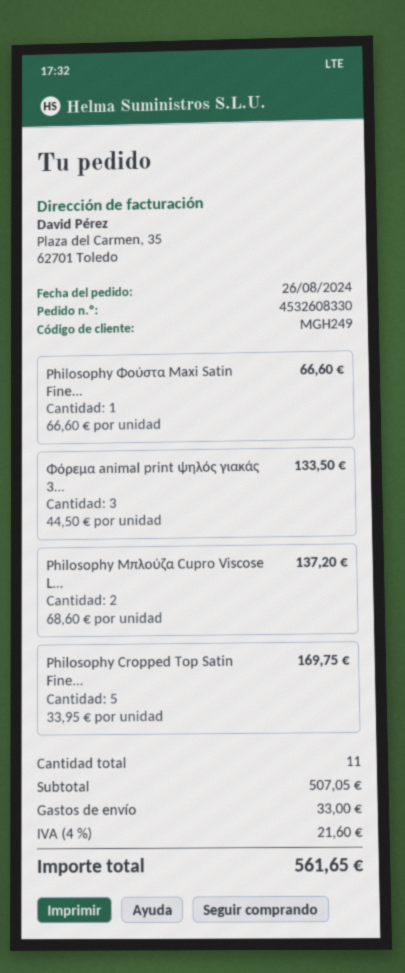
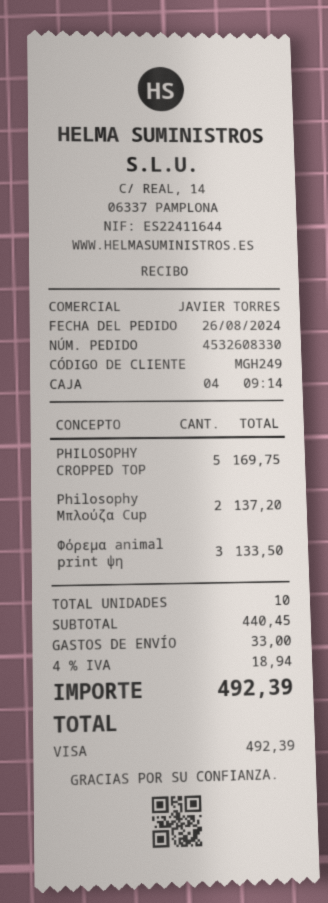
Philosophy Φούστα Maxi Satin Fine...: 1 for 66.60 -> none
total quantity: 11 -> 10
subtotal: 507.05 -> 440.45
tax: 4% = 21.60 -> 4% = 18.94
total: 561.65 -> 492.39

